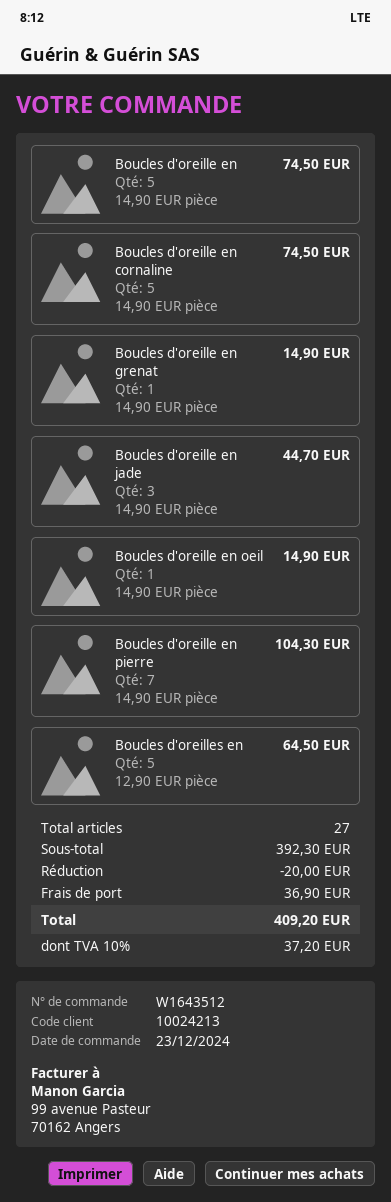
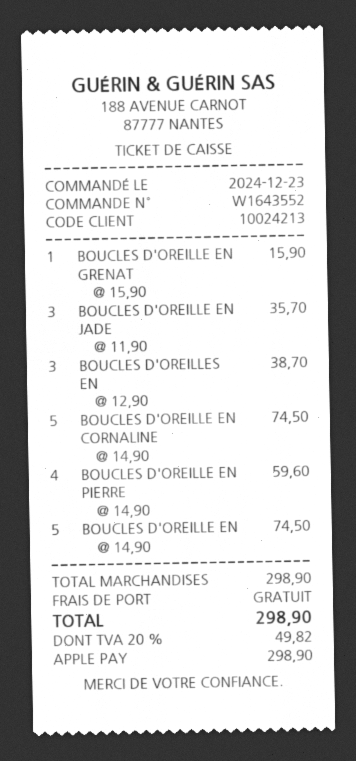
order number: W1643512 -> W1643552
Boucles d'oreille en grenat: 1 x 14.90 = 14.90 -> 1 x 15.90 = 15.90
Boucles d'oreille en jade: 3 x 14.90 = 44.70 -> 3 x 11.90 = 35.70
Boucles d'oreille en oeil: 1 x 14.90 = 14.90 -> none
Boucles d'oreille en pierre: 7 x 14.90 = 104.30 -> 4 x 14.90 = 59.60
Boucles d'oreilles en: 5 x 12.90 = 64.50 -> 3 x 12.90 = 38.70
subtotal: 392.30 -> 298.90
discount: 20.00 -> none
shipping: 36.90 -> 0.00
tax: 10% = 37.20 -> 20% = 49.82
total: 409.20 -> 298.90

